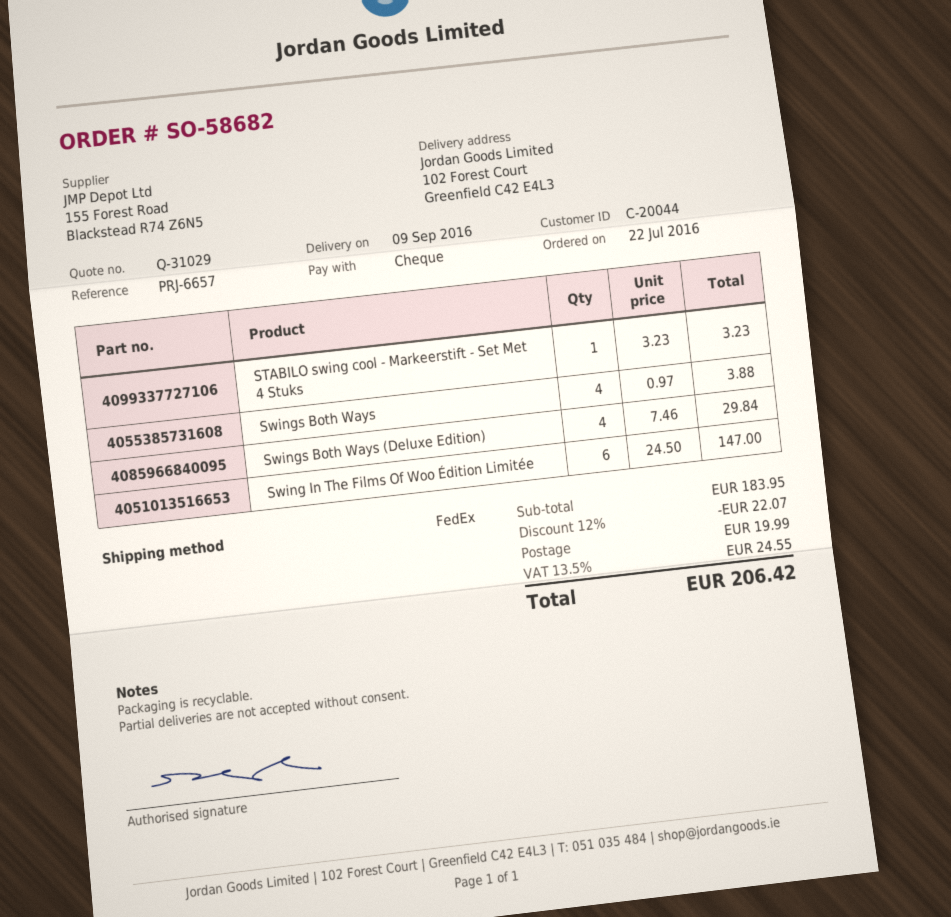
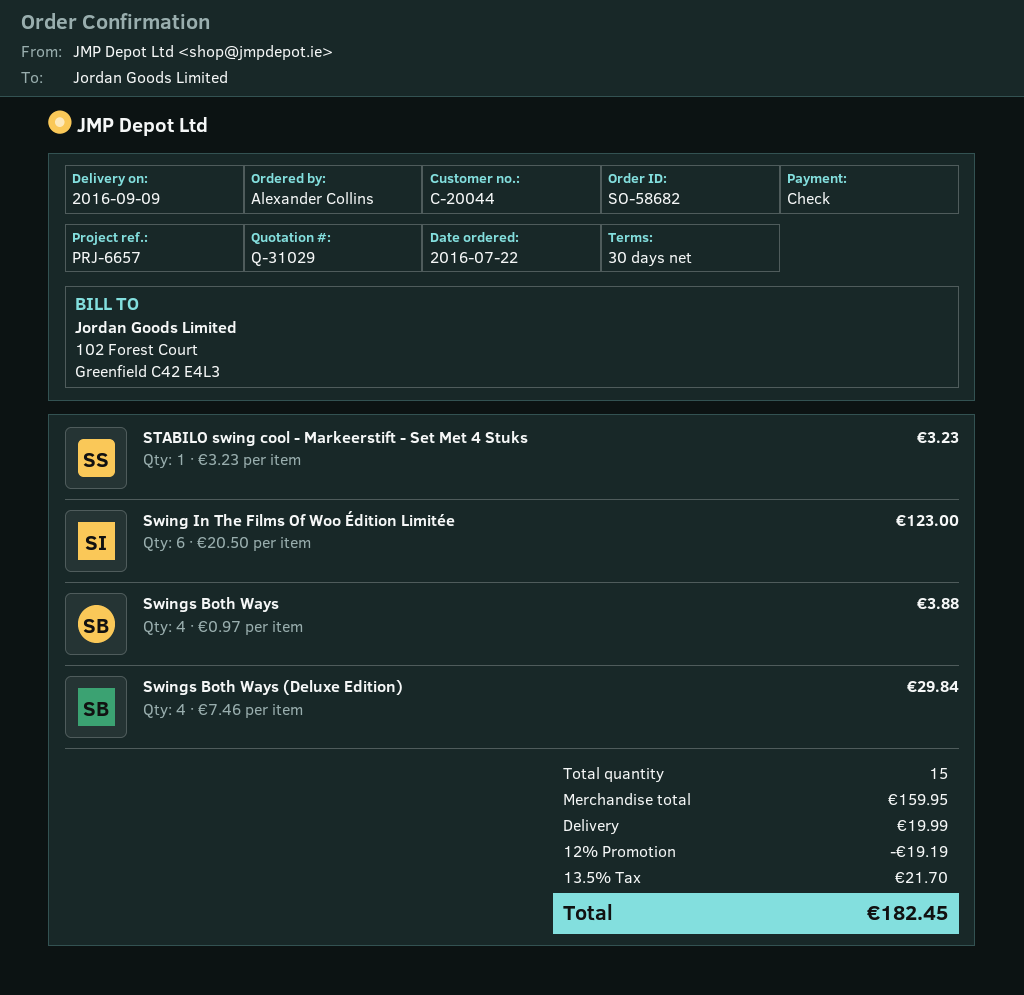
Swing In The Films Of Woo Édition Limitée: 6 x 24.50 = 147.00 -> 6 x 20.50 = 123.00
subtotal: 183.95 -> 159.95
discount: 12% = 22.07 -> 12% = 19.19
tax: 13.5% = 24.55 -> 13.5% = 21.70
total: 206.42 -> 182.45

